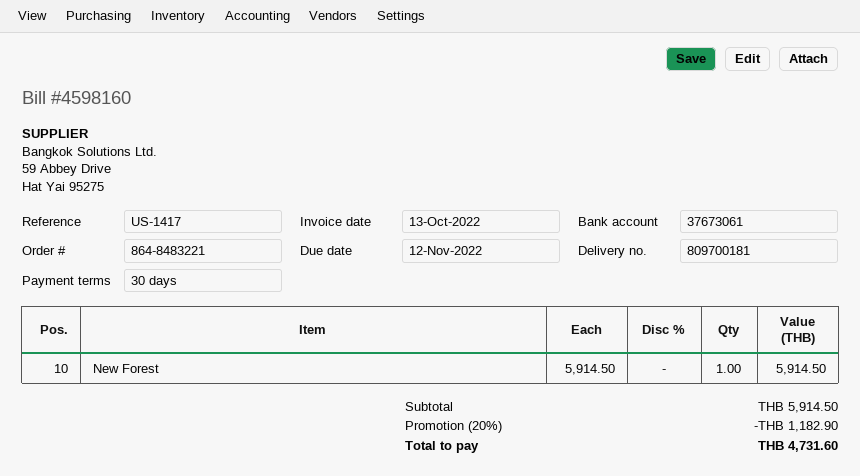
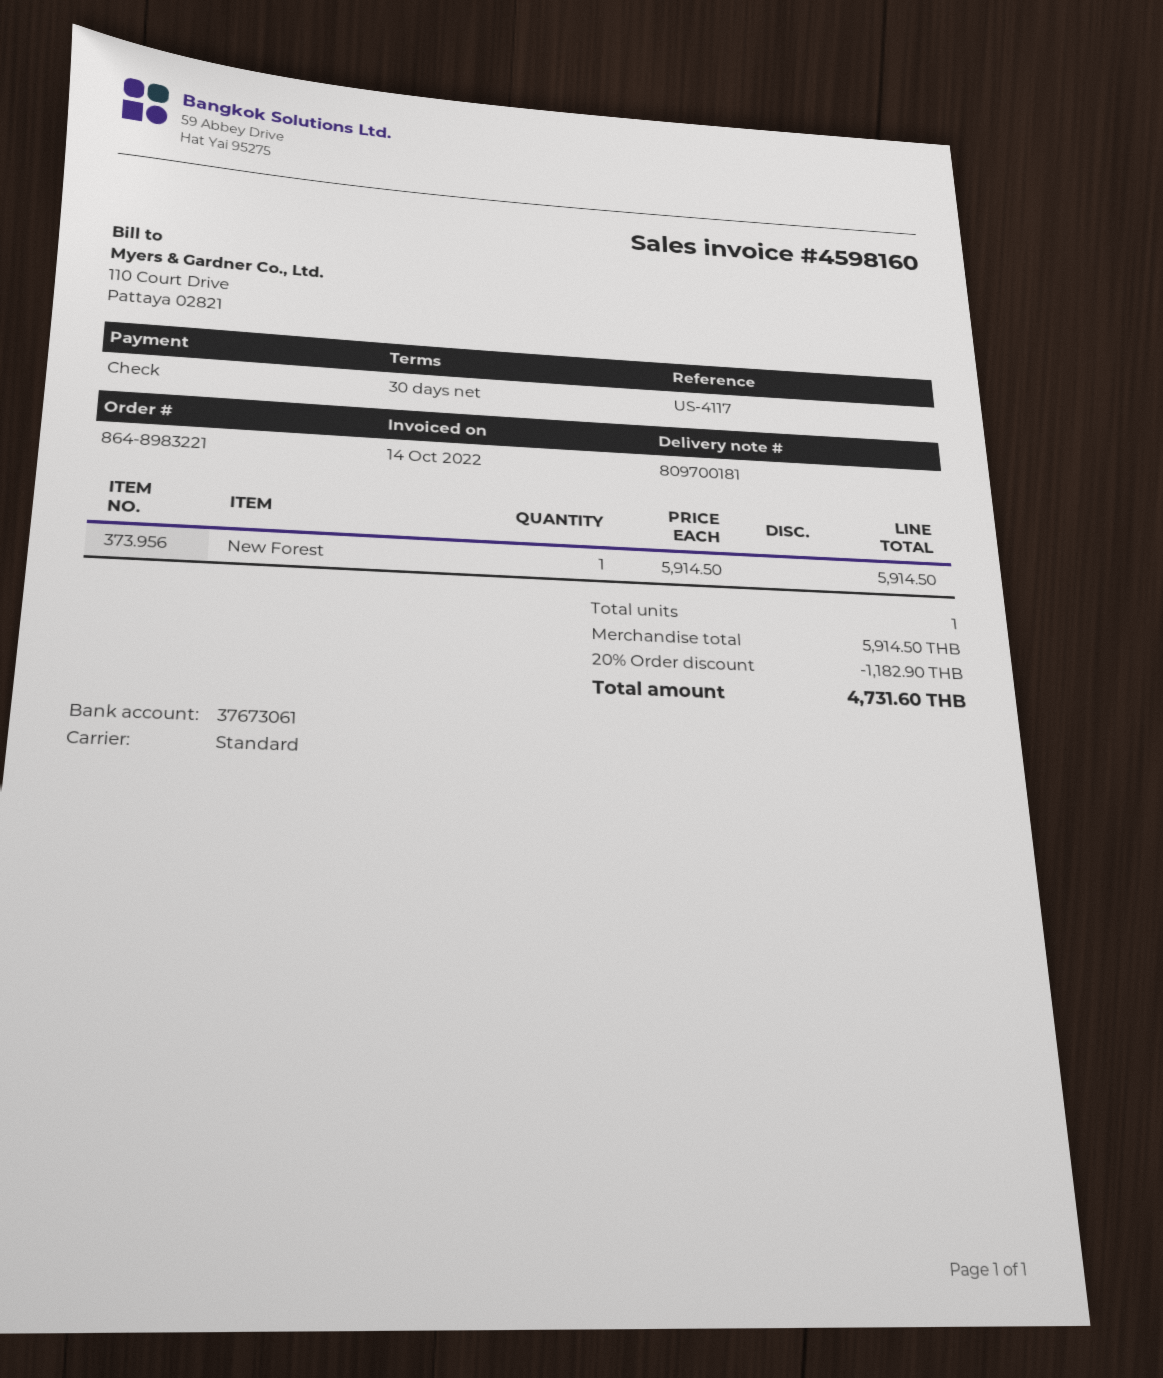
order number: 864-8483221 -> 864-8983221
invoice date: 2022-10-13 -> 2022-10-14
reference: US-1417 -> US-4117

